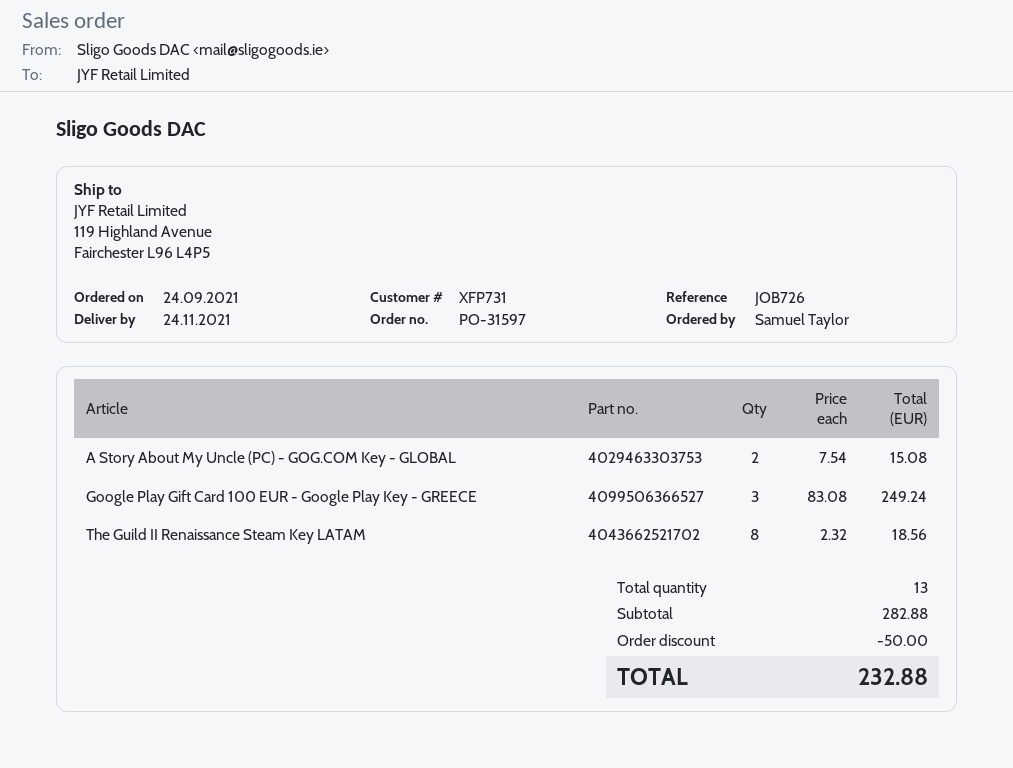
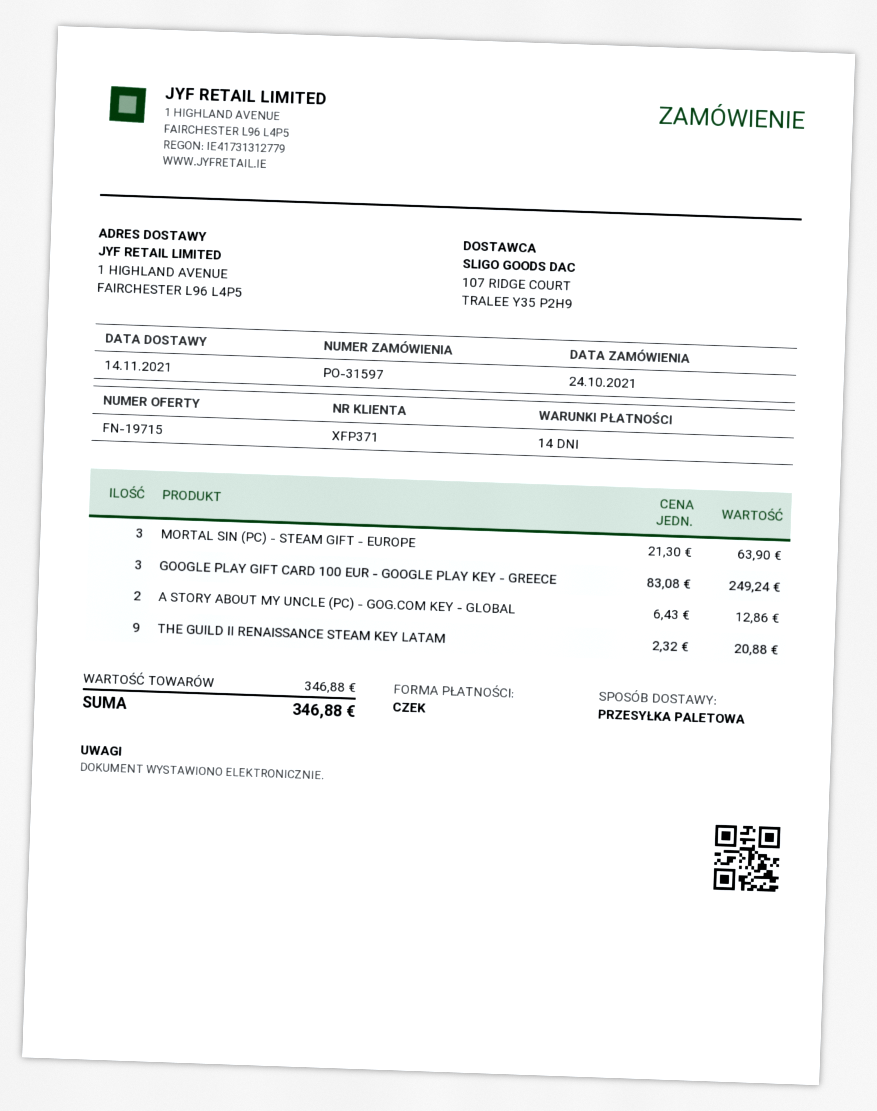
order date: 2021-09-24 -> 2021-10-24
delivery date: 2021-11-24 -> 2021-11-14
customer number: XFP731 -> XFP371
ship to: 119 Highland Avenue, Fairchester L96 L4P5 -> 1 HIGHLAND AVENUE, FAIRCHESTER L96 L4P5
A Story About My Uncle (PC) - GOG.COM Key - GLOBAL: 2 x 7.54 = 15.08 -> 2 x 6.43 = 12.86
The Guild II Renaissance Steam Key LATAM: 8 x 2.32 = 18.56 -> 9 x 2.32 = 20.88
MORTAL SIN (PC) - STEAM GIFT - EUROPE: none -> 3 x 21.30 = 63.90
subtotal: 282.88 -> 346.88
discount: 50.00 -> none
total: 232.88 -> 346.88

